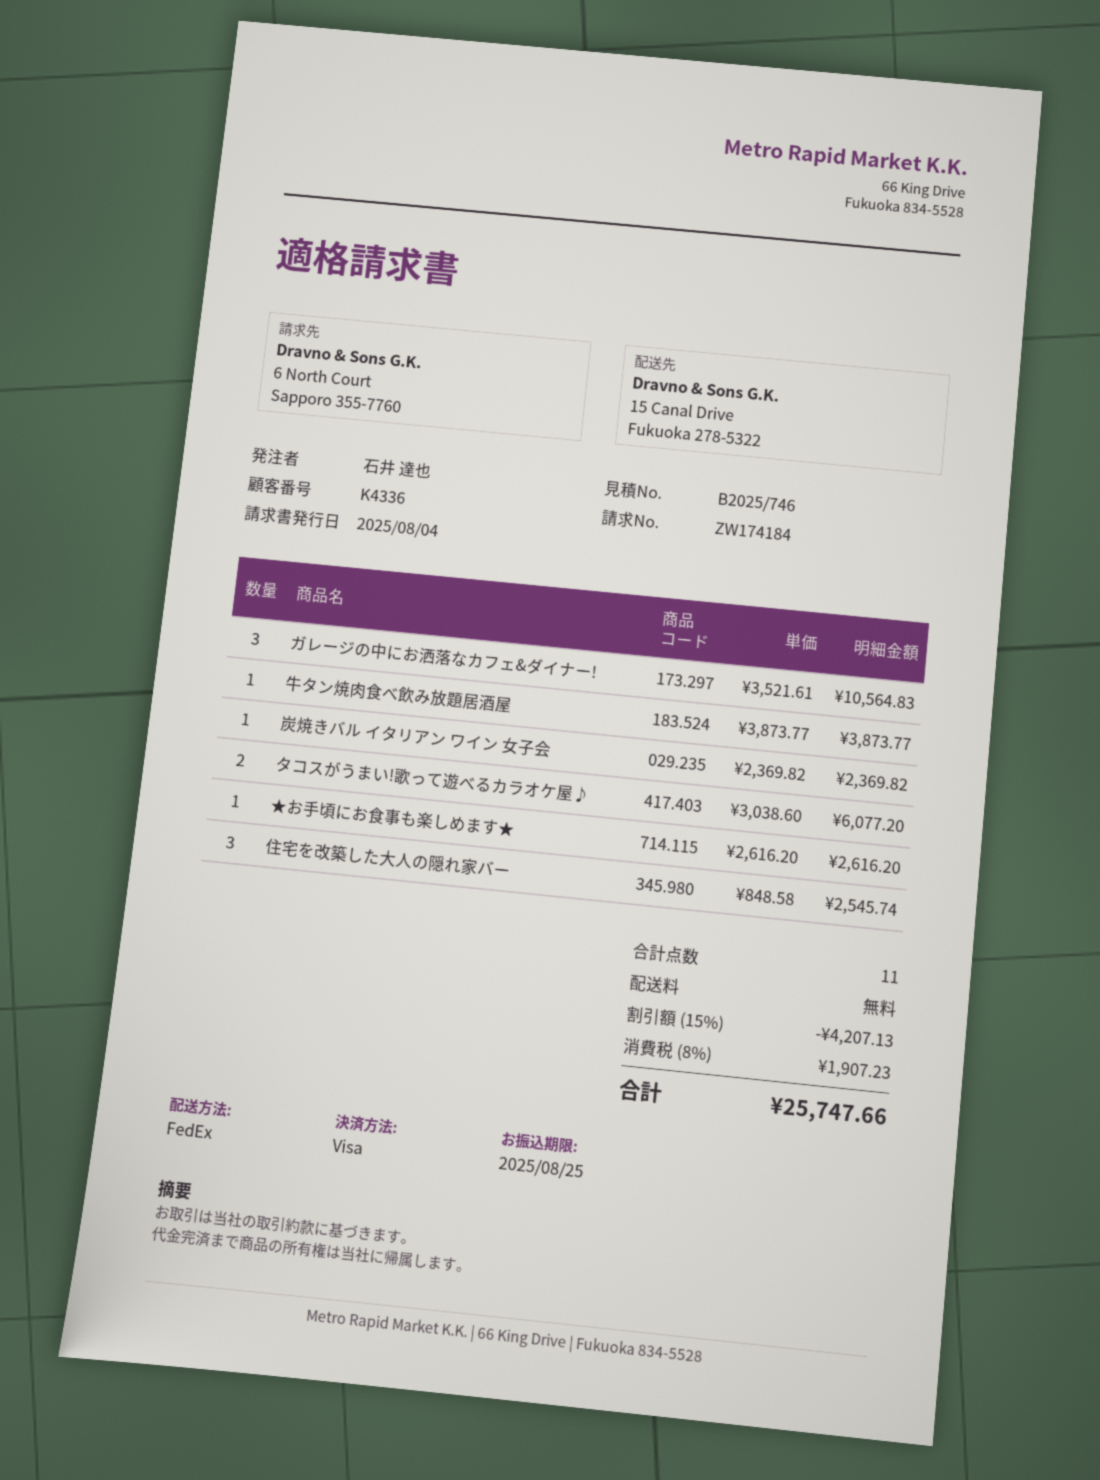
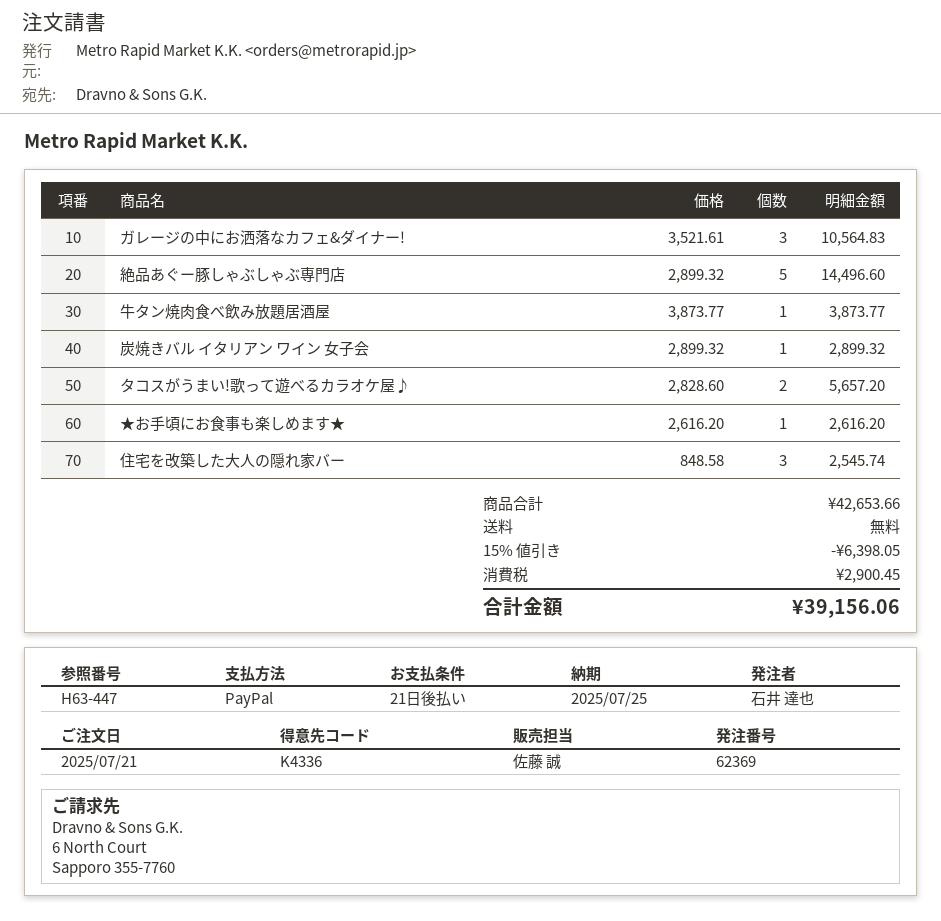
payment method: Visa -> PayPal
炭焼きバル イタリアン ワイン 女子会: 1 x 2369.82 = 2369.82 -> 1 x 2899.32 = 2899.32
タコスがうまい!歌って遊べるカラオケ屋♪: 2 x 3038.60 = 6077.20 -> 2 x 2828.60 = 5657.20
絶品あぐー豚しゃぶしゃぶ専門店: none -> 5 x 2899.32 = 14496.60
discount: 15% = 4207.13 -> 15% = 6398.05
tax: 1907.23 -> 2900.45
total: 25747.66 -> 39156.06

